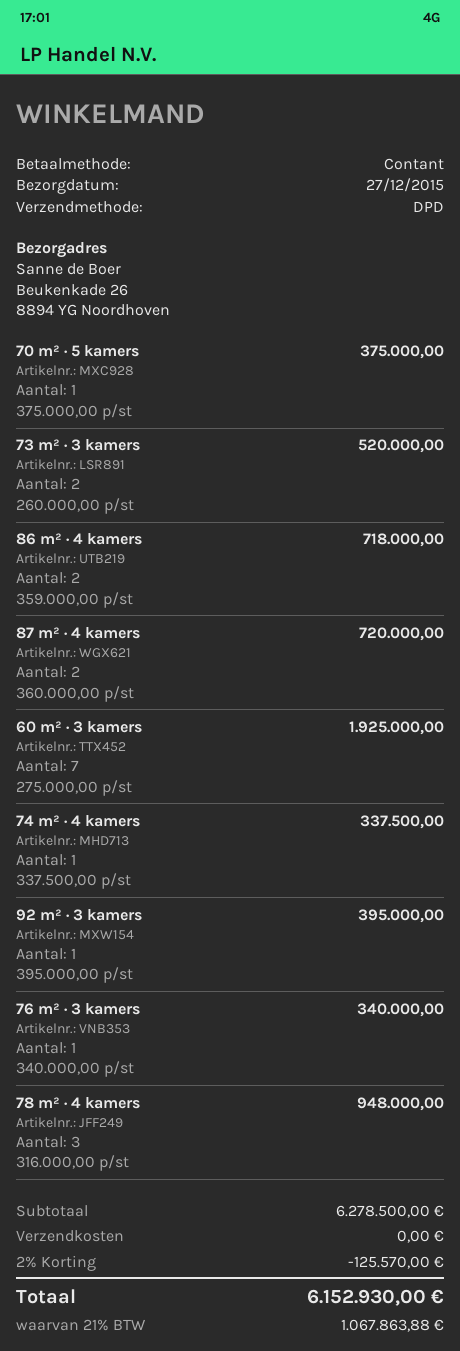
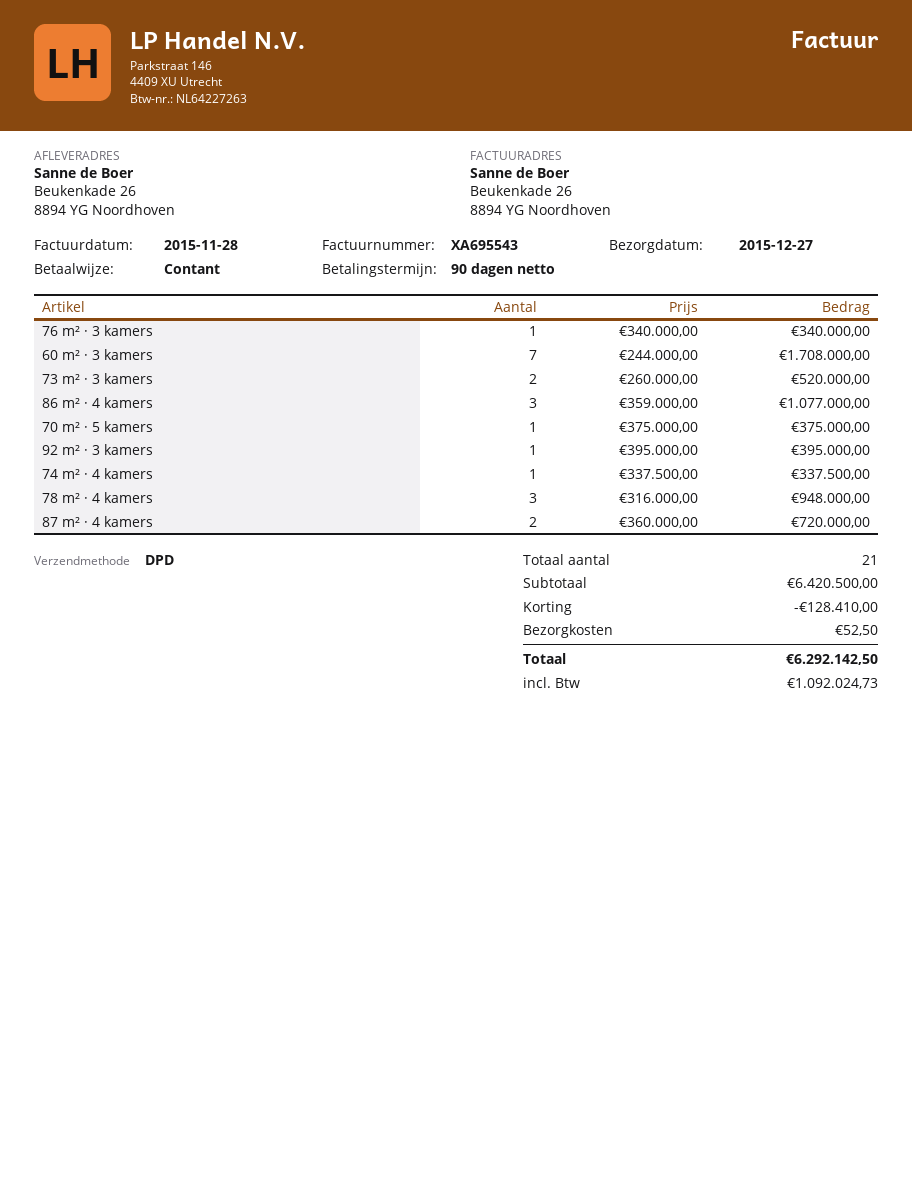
86 m² · 4 kamers: 2 x 359000.00 = 718000.00 -> 3 x 359000.00 = 1077000.00
60 m² · 3 kamers: 7 x 275000.00 = 1925000.00 -> 7 x 244000.00 = 1708000.00
subtotal: 6278500.00 -> 6420500.00
discount: 125570.00 -> 128410.00
shipping: 0.00 -> 52.50
tax: 1067863.88 -> 1092024.73
total: 6152930.00 -> 6292142.50

